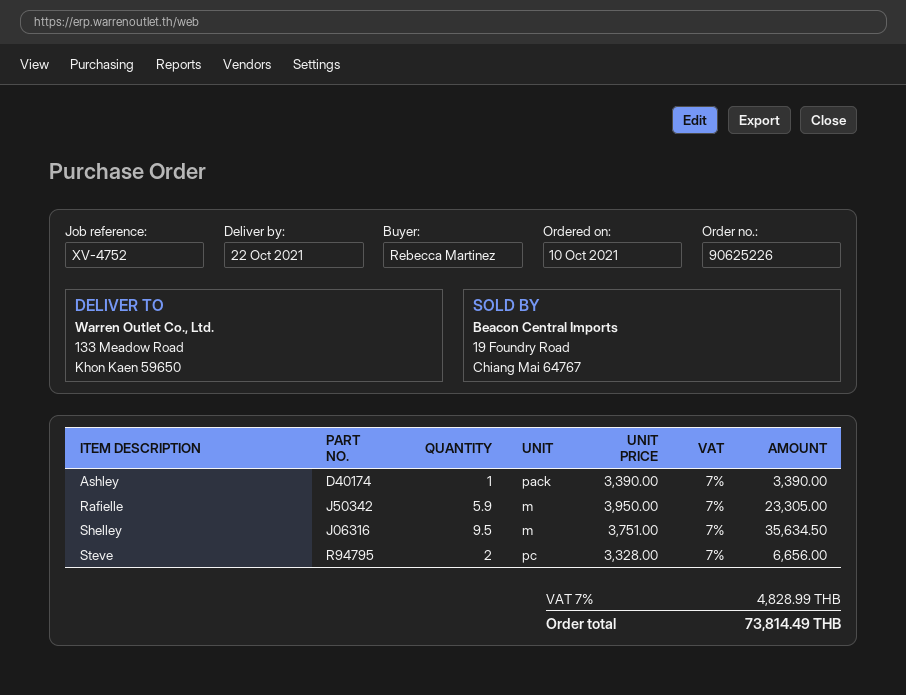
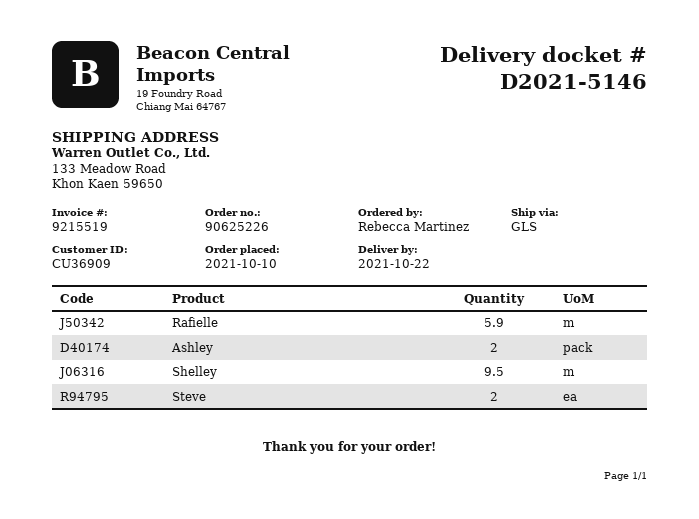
Ashley: 1 -> 2

